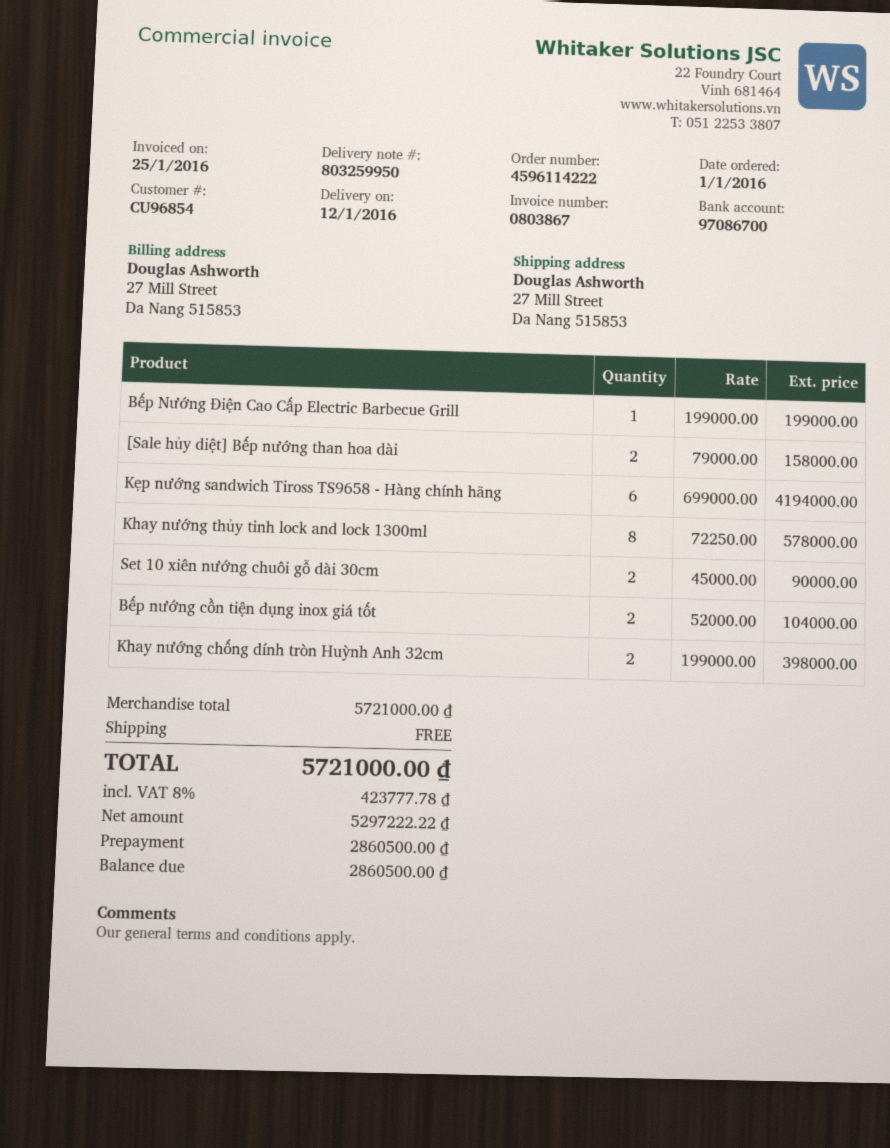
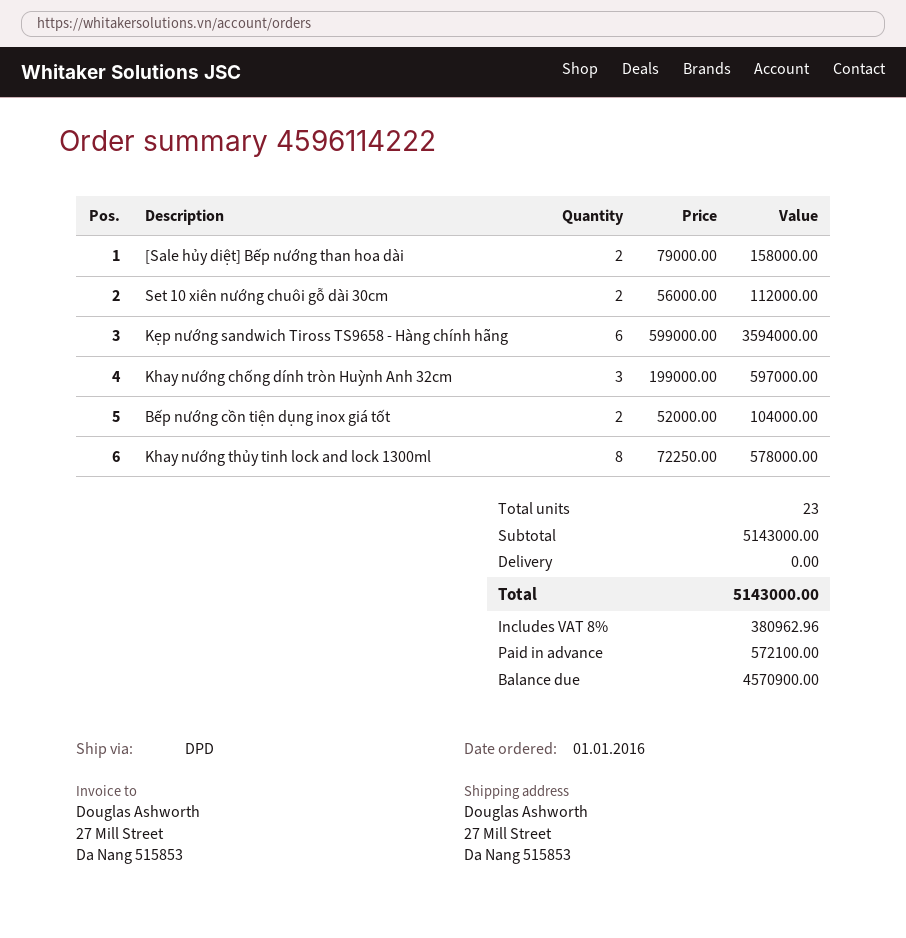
Bếp Nướng Điện Cao Cấp Electric Barbecue Grill: 1 x 199000.00 = 199000.00 -> none
Kẹp nướng sandwich Tiross TS9658 - Hàng chính hãng: 6 x 699000.00 = 4194000.00 -> 6 x 599000.00 = 3594000.00
Set 10 xiên nướng chuôi gỗ dài 30cm: 2 x 45000.00 = 90000.00 -> 2 x 56000.00 = 112000.00
Khay nướng chống dính tròn Huỳnh Anh 32cm: 2 x 199000.00 = 398000.00 -> 3 x 199000.00 = 597000.00
subtotal: 5721000.00 -> 5143000.00
tax: 8% = 423777.78 -> 8% = 380962.96
total: 5721000.00 -> 5143000.00
deposit: 2860500.00 -> 572100.00
balance: 2860500.00 -> 4570900.00

